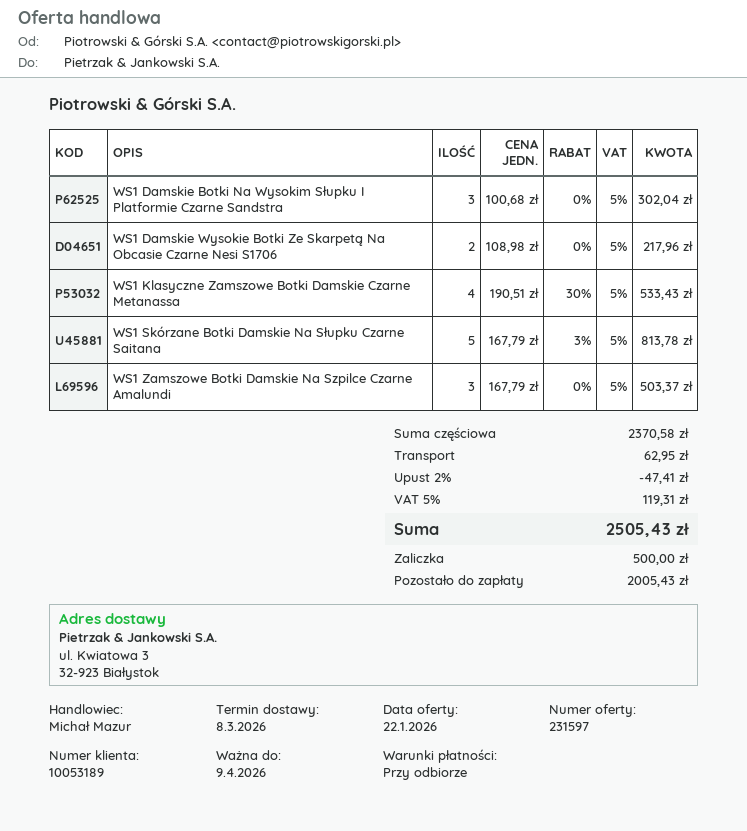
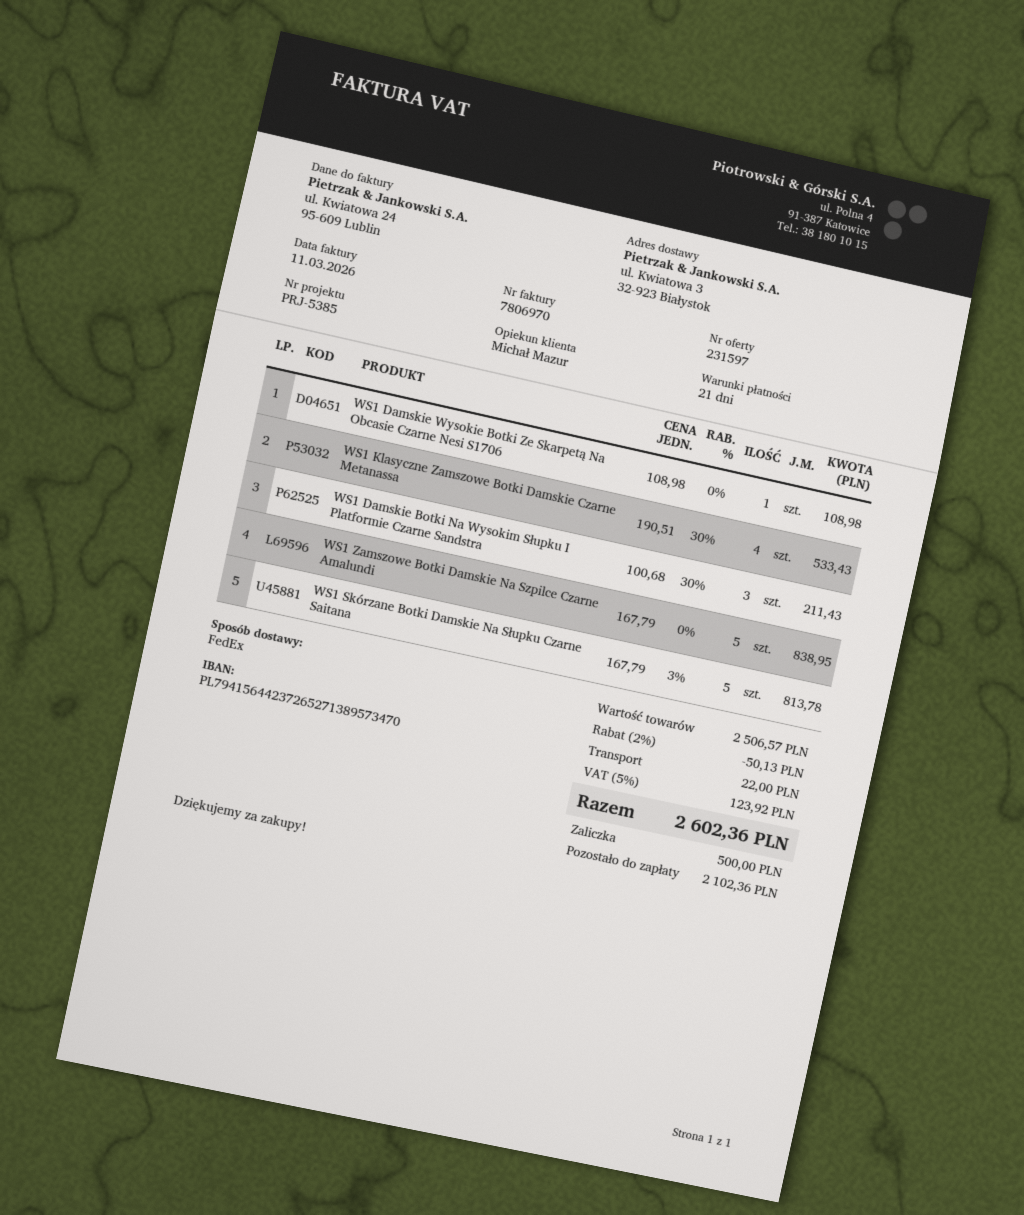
payment terms: on receipt -> 21 days
WS1 Damskie Botki Na Wysokim Słupku I Platformie Czarne Sandstra: 3 x 100.68 = 302.04 -> 3 x 100.68 - 30% = 211.43
WS1 Damskie Wysokie Botki Ze Skarpetą Na Obcasie Czarne Nesi S1706: 2 x 108.98 = 217.96 -> 1 x 108.98 = 108.98
WS1 Zamszowe Botki Damskie Na Szpilce Czarne Amalundi: 3 x 167.79 = 503.37 -> 5 x 167.79 = 838.95
subtotal: 2370.58 -> 2506.57
discount: 2% = 47.41 -> 2% = 50.13
shipping: 62.95 -> 22.00
tax: 5% = 119.31 -> 5% = 123.92
total: 2505.43 -> 2602.36
balance: 2005.43 -> 2102.36

